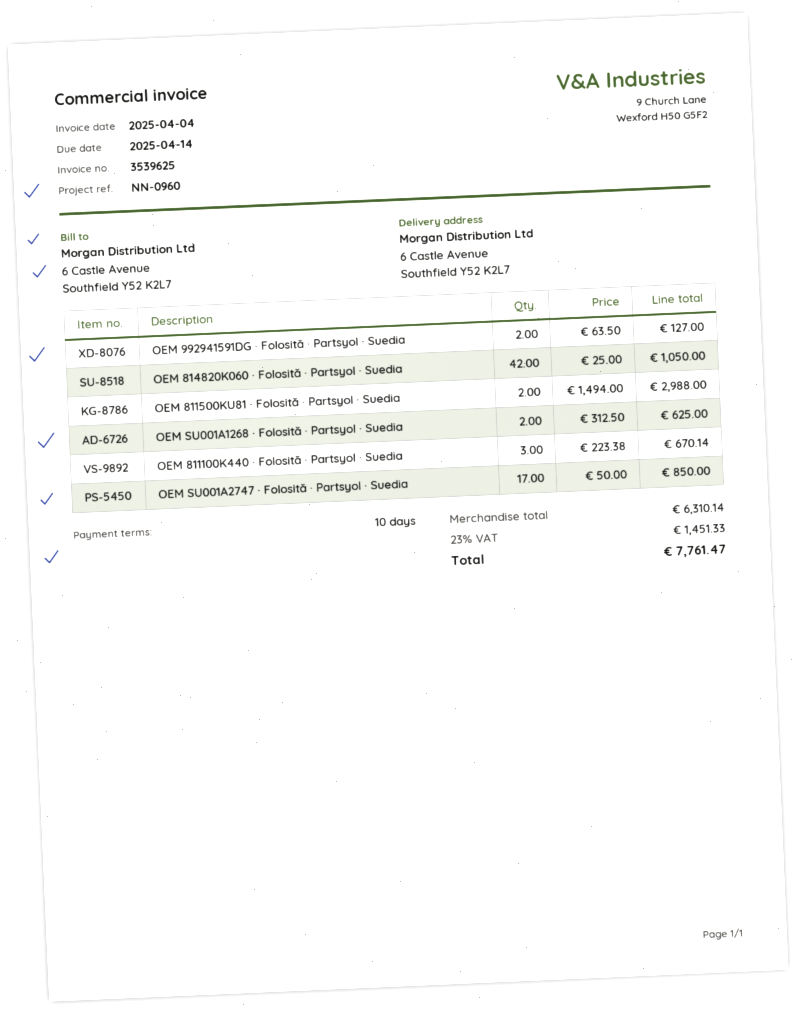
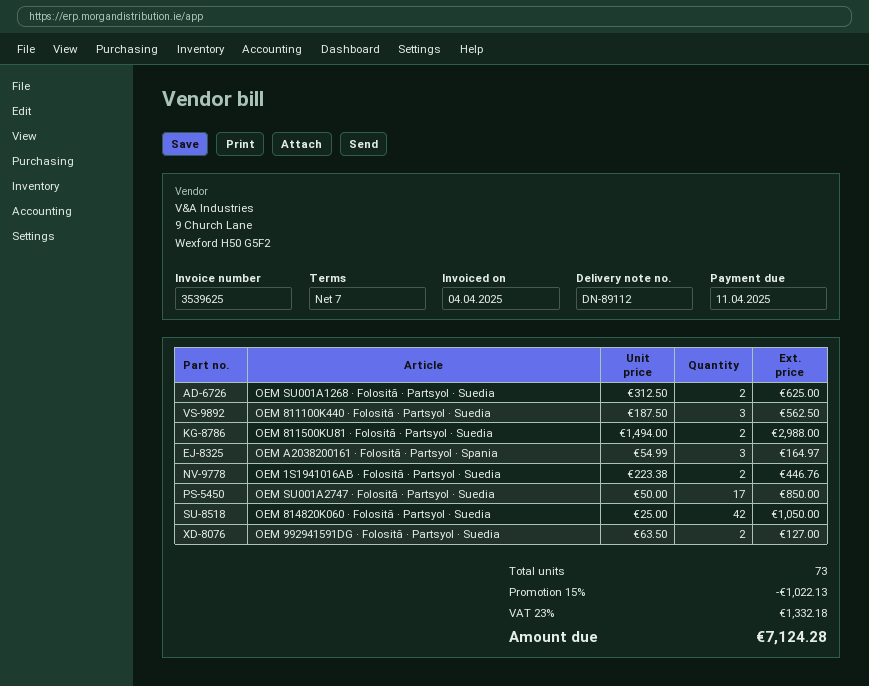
payment terms: 10 days -> 7 days
due date: 2025-04-14 -> 2025-04-11
OEM 811100K440 · Folosită · Partsyol · Suedia: 3 x 223.38 = 670.14 -> 3 x 187.50 = 562.50
OEM A2038200161 · Folosită · Partsyol · Spania: none -> 3 x 54.99 = 164.97
OEM 1S1941016AB · Folosită · Partsyol · Suedia: none -> 2 x 223.38 = 446.76
discount: none -> 15% = 1022.13
tax: 23% = 1451.33 -> 23% = 1332.18
total: 7761.47 -> 7124.28

